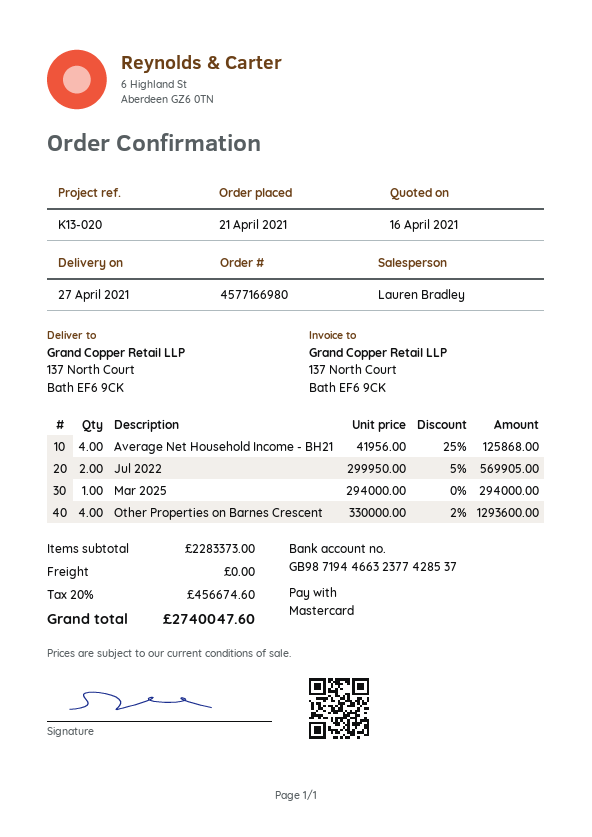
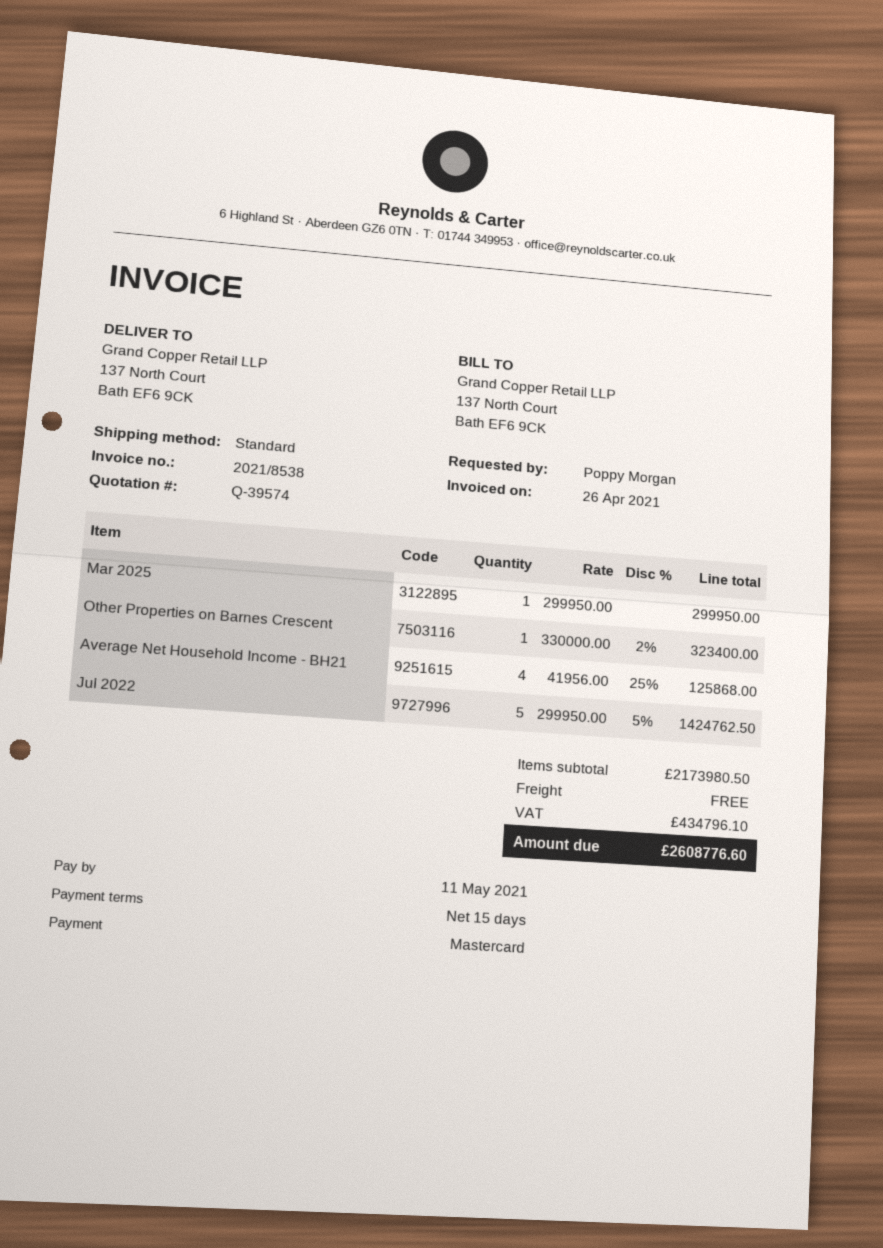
Jul 2022: 2 x 299950.00 - 5% = 569905.00 -> 5 x 299950.00 - 5% = 1424762.50
Mar 2025: 1 x 294000.00 = 294000.00 -> 1 x 299950.00 = 299950.00
Other Properties on Barnes Crescent: 4 x 330000.00 - 2% = 1293600.00 -> 1 x 330000.00 - 2% = 323400.00
subtotal: 2283373.00 -> 2173980.50
tax: 456674.60 -> 434796.10
total: 2740047.60 -> 2608776.60

